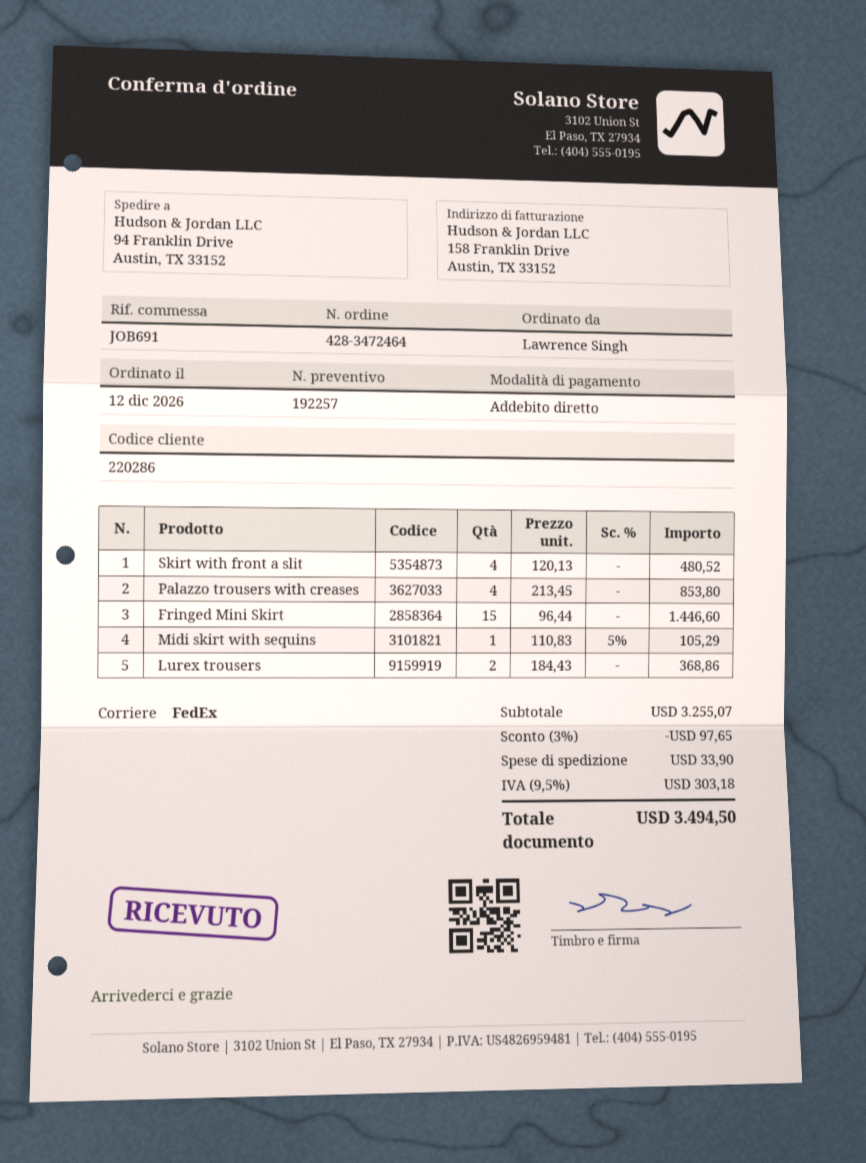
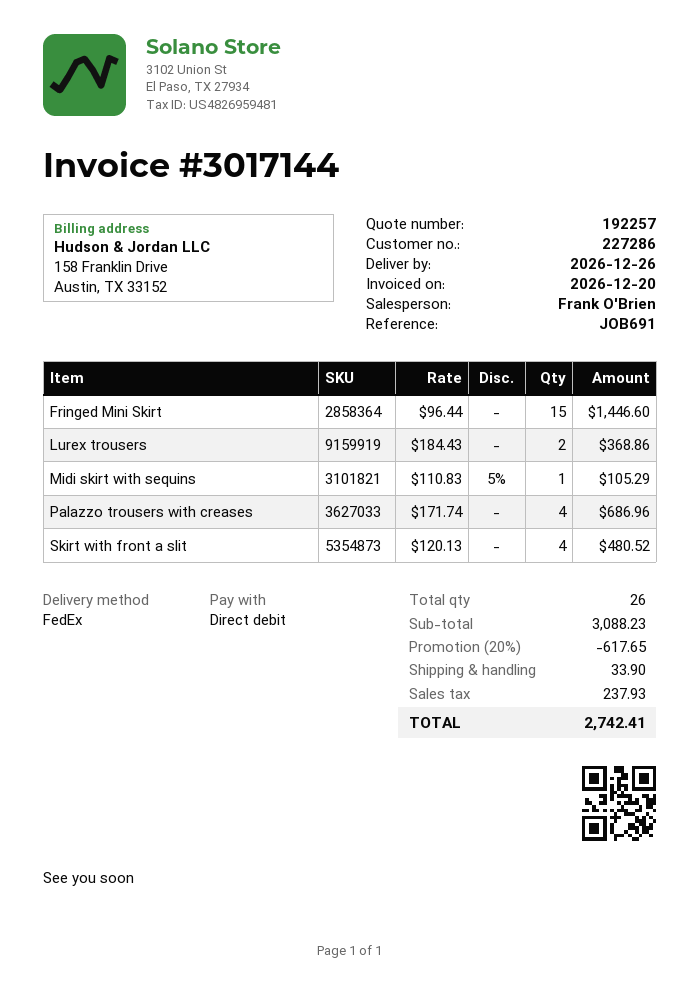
customer number: 220286 -> 227286
Palazzo trousers with creases: 4 x 213.45 = 853.80 -> 4 x 171.74 = 686.96
subtotal: 3255.07 -> 3088.23
discount: 3% = 97.65 -> 20% = 617.65
tax: 303.18 -> 237.93
total: 3494.50 -> 2742.41

